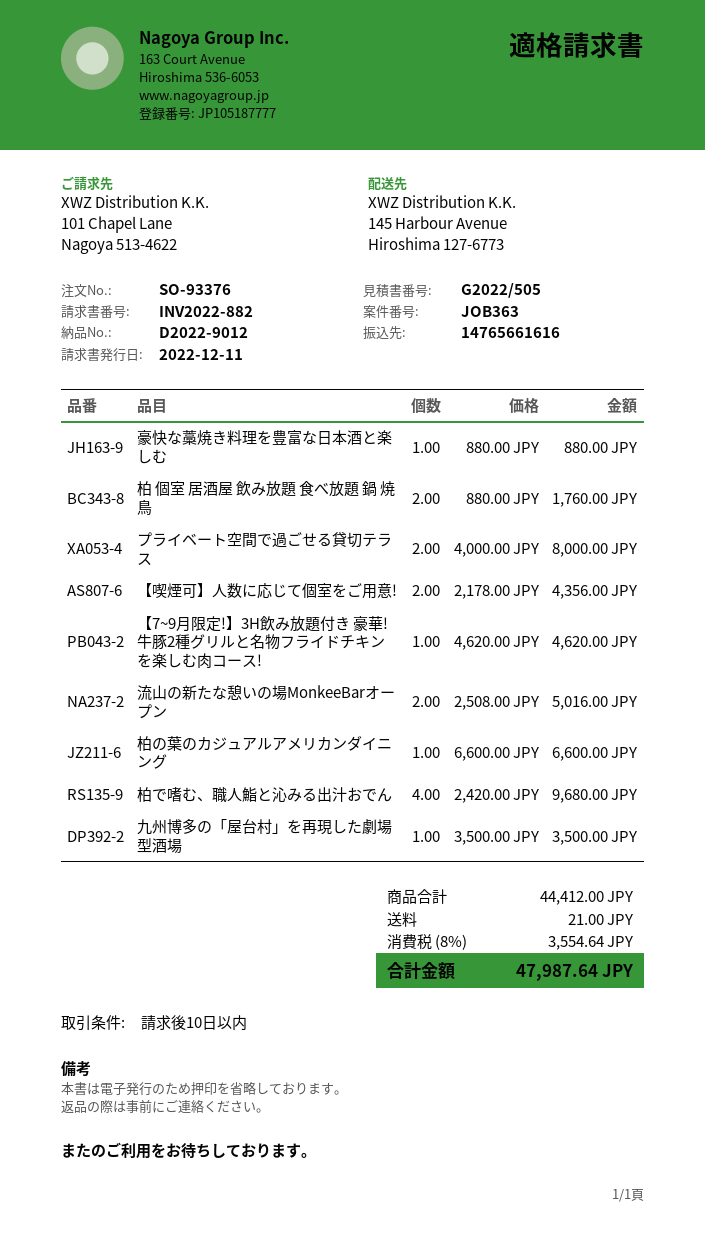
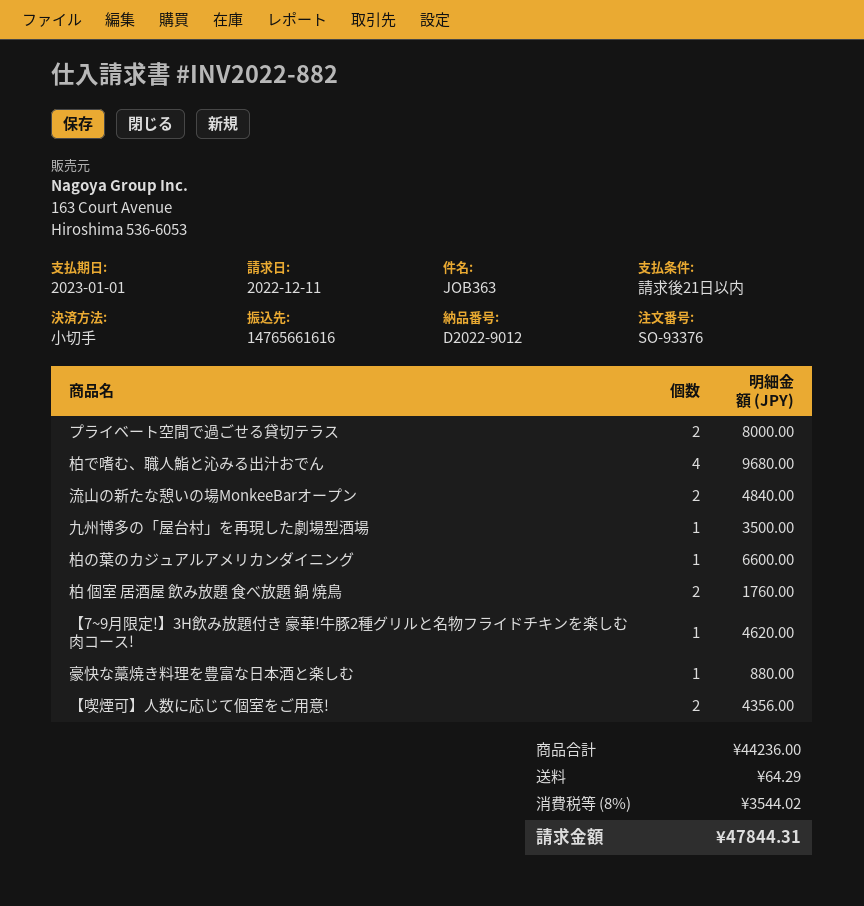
payment terms: 10 days -> 21 days
流山の新たな憩いの場MonkeeBarオープン: 2 for 5016.00 -> 2 for 4840.00
subtotal: 44412.00 -> 44236.00
shipping: 21.00 -> 64.29
tax: 8% = 3554.64 -> 8% = 3544.02
total: 47987.64 -> 47844.31

